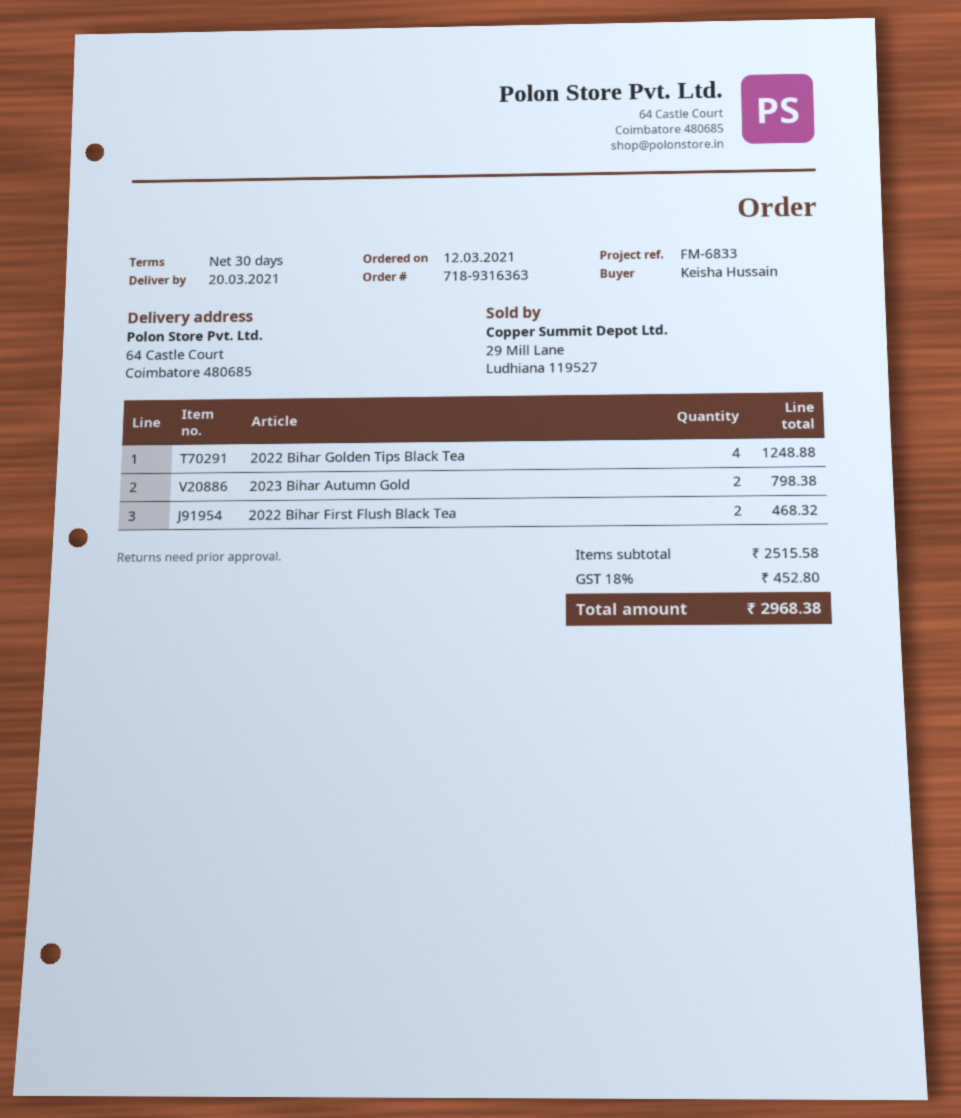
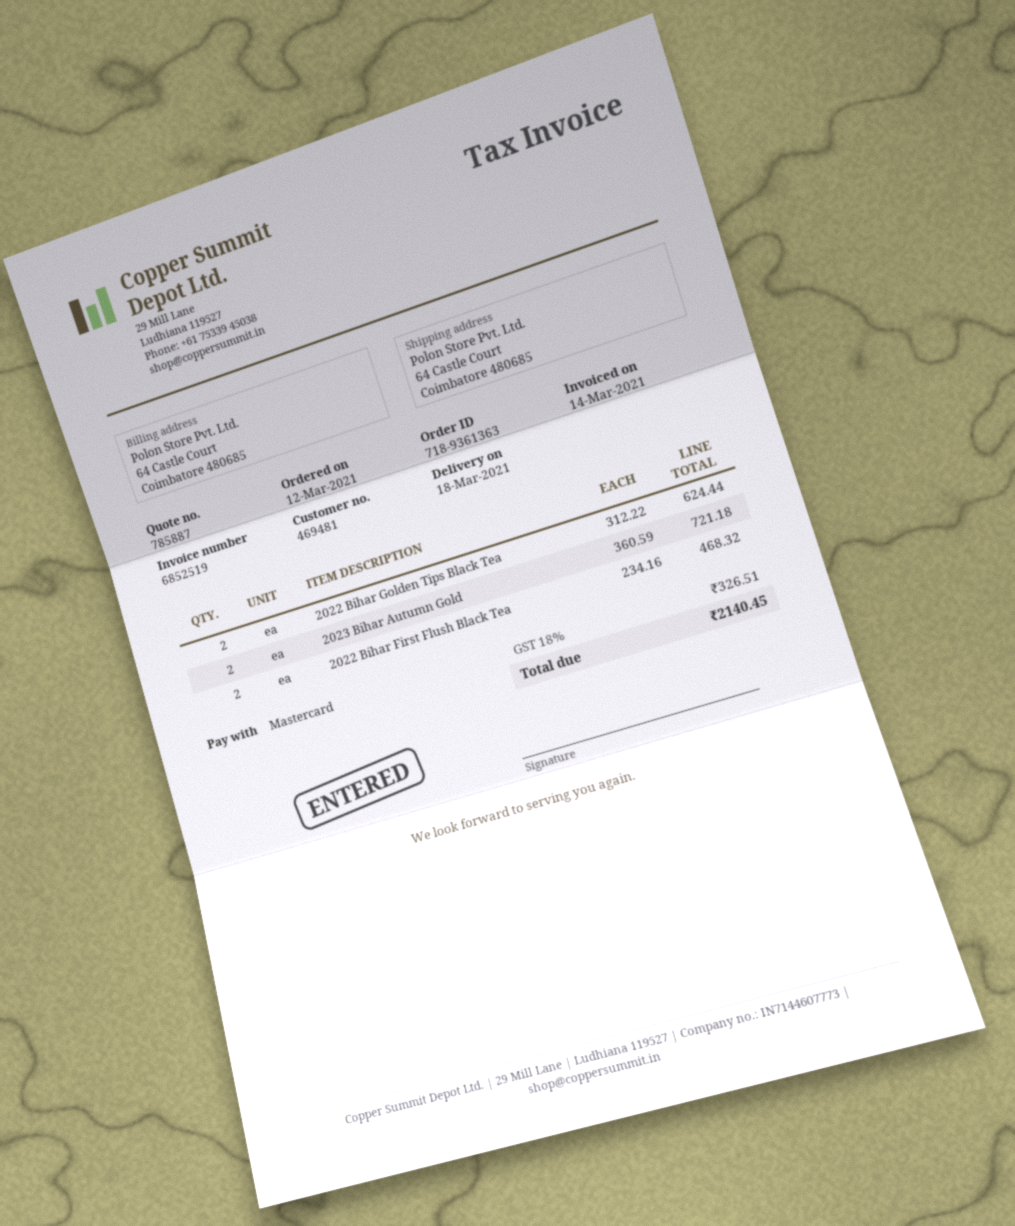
order number: 718-9316363 -> 718-9361363
delivery date: 2021-03-20 -> 2021-03-18
2022 Bihar Golden Tips Black Tea: 4 for 1248.88 -> 2 for 624.44
2023 Bihar Autumn Gold: 2 for 798.38 -> 2 for 721.18
tax: 18% = 452.80 -> 18% = 326.51
total: 2968.38 -> 2140.45

